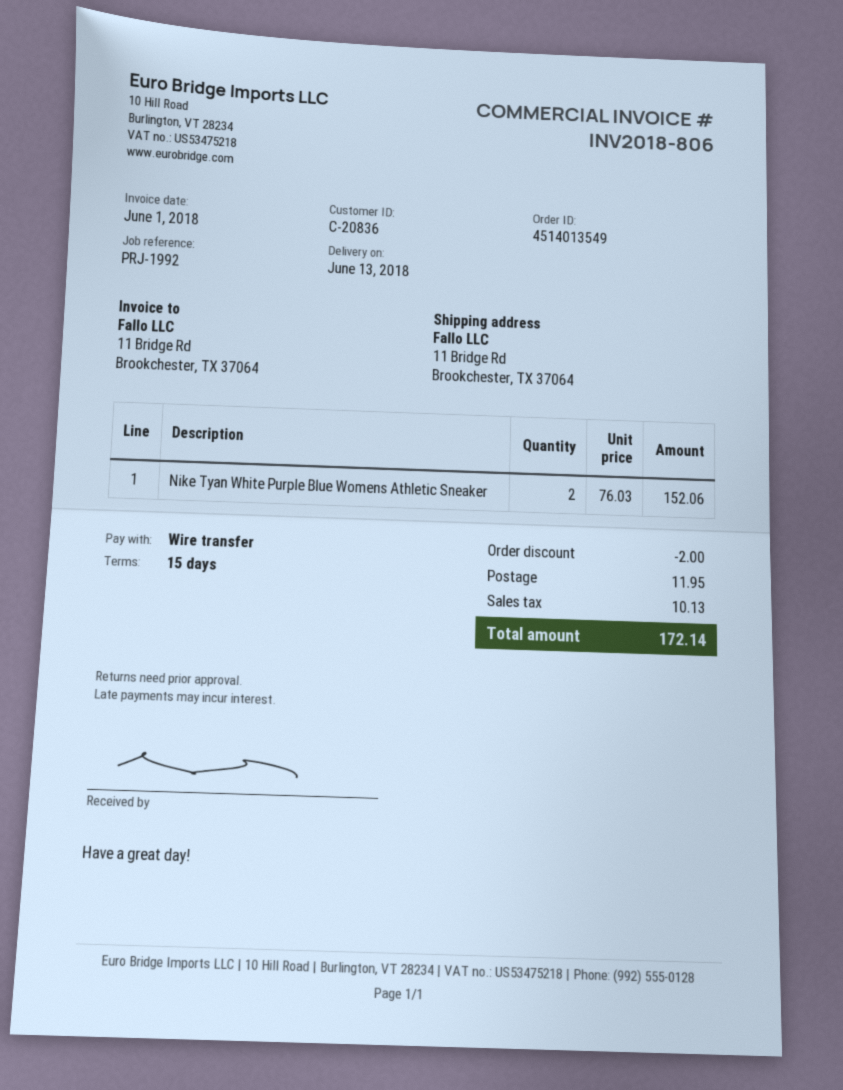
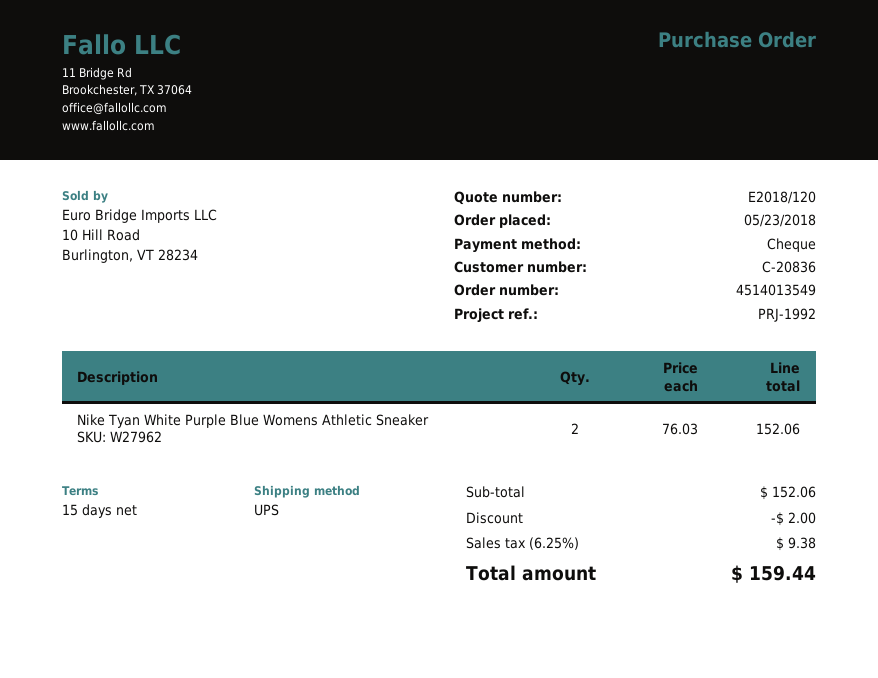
payment method: bank transfer -> cheque
shipping: 11.95 -> none
tax: 10.13 -> 9.38
total: 172.14 -> 159.44

